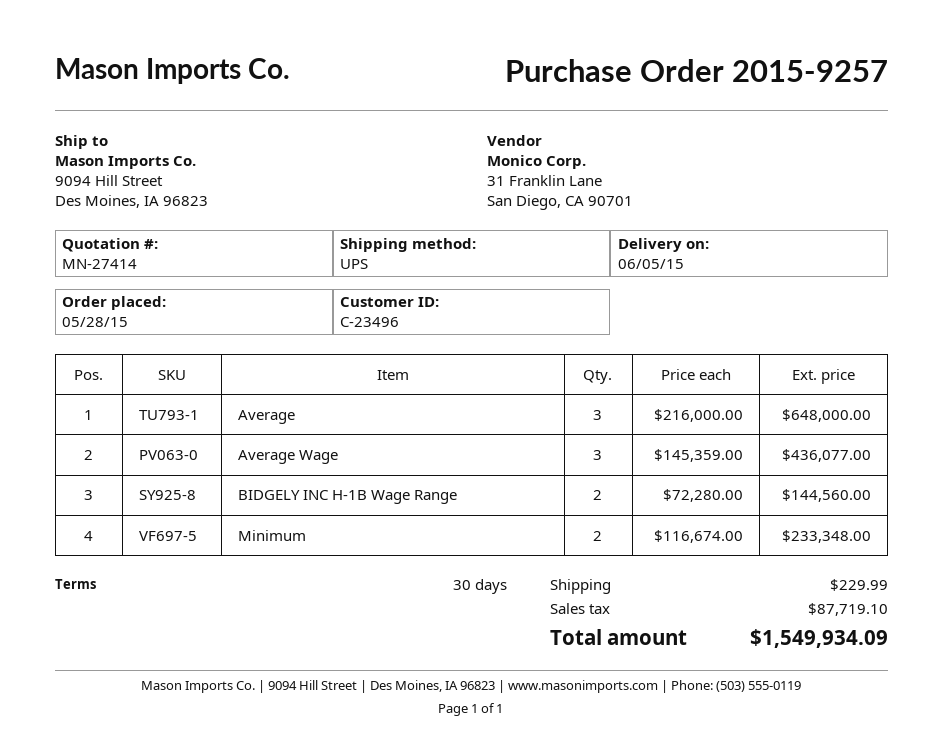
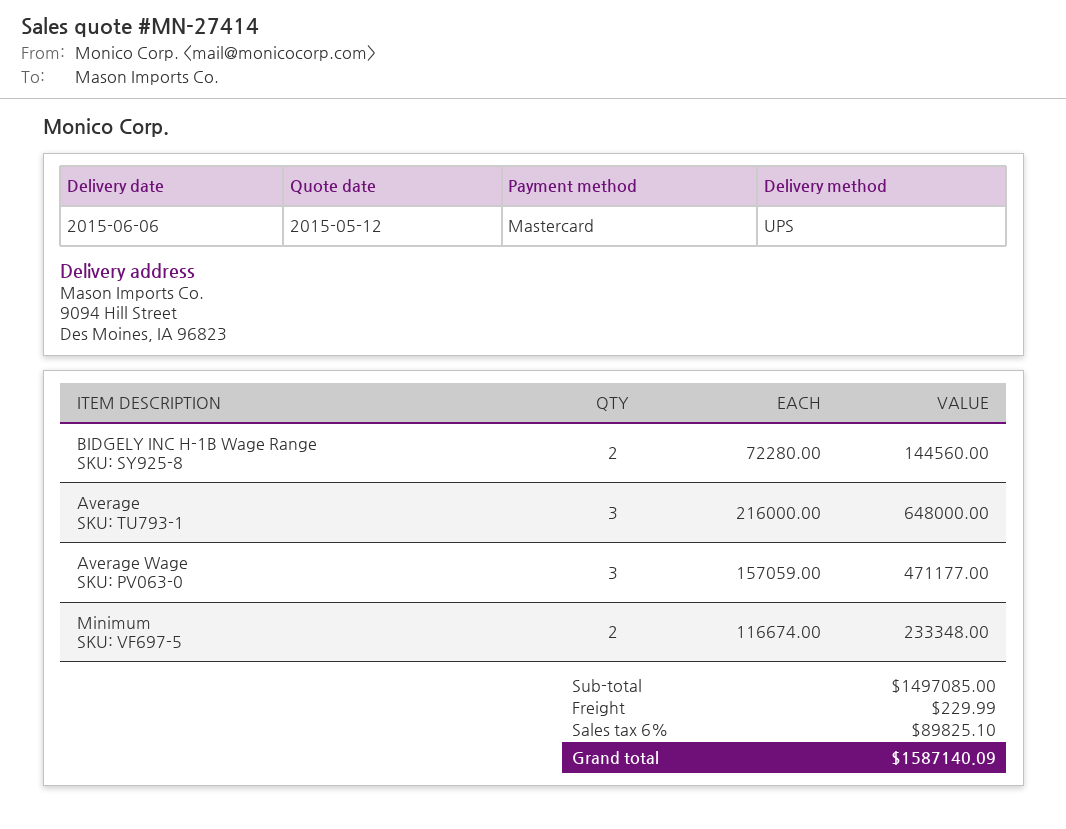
delivery date: 2015-06-05 -> 2015-06-06
Average Wage: 3 x 145359.00 = 436077.00 -> 3 x 157059.00 = 471177.00
tax: 87719.10 -> 89825.10
total: 1549934.09 -> 1587140.09

